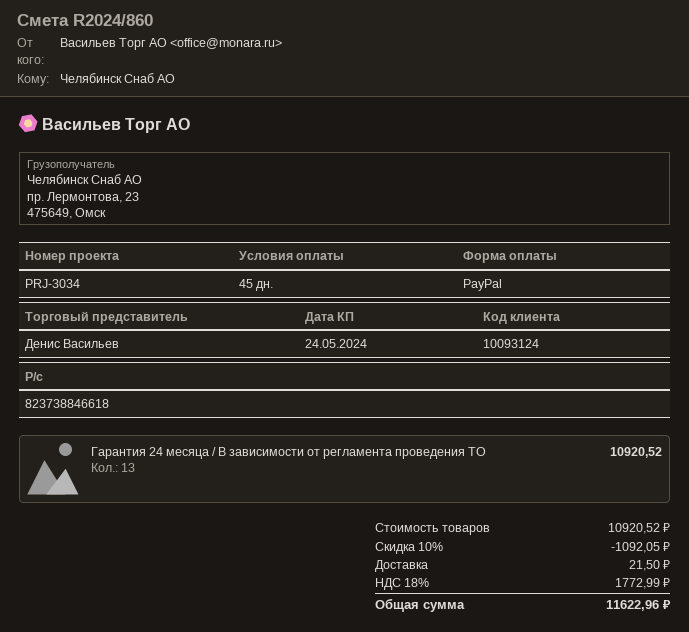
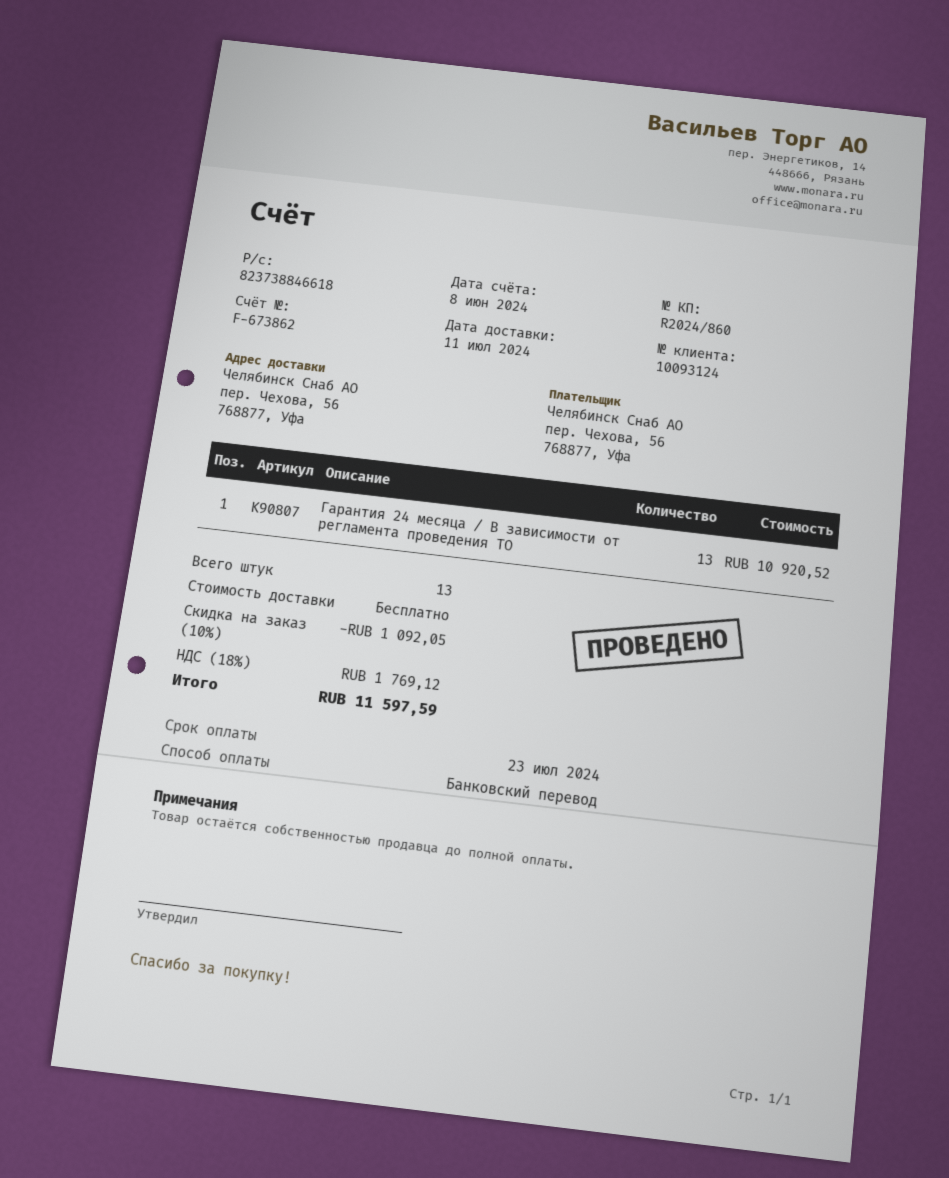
payment method: PayPal -> bank transfer
ship to: пр. Лермонтова, 23, 475649, Омск -> пер. Чехова, 56, 768877, Уфа
shipping: 21.50 -> 0.00
tax: 18% = 1772.99 -> 18% = 1769.12
total: 11622.96 -> 11597.59

